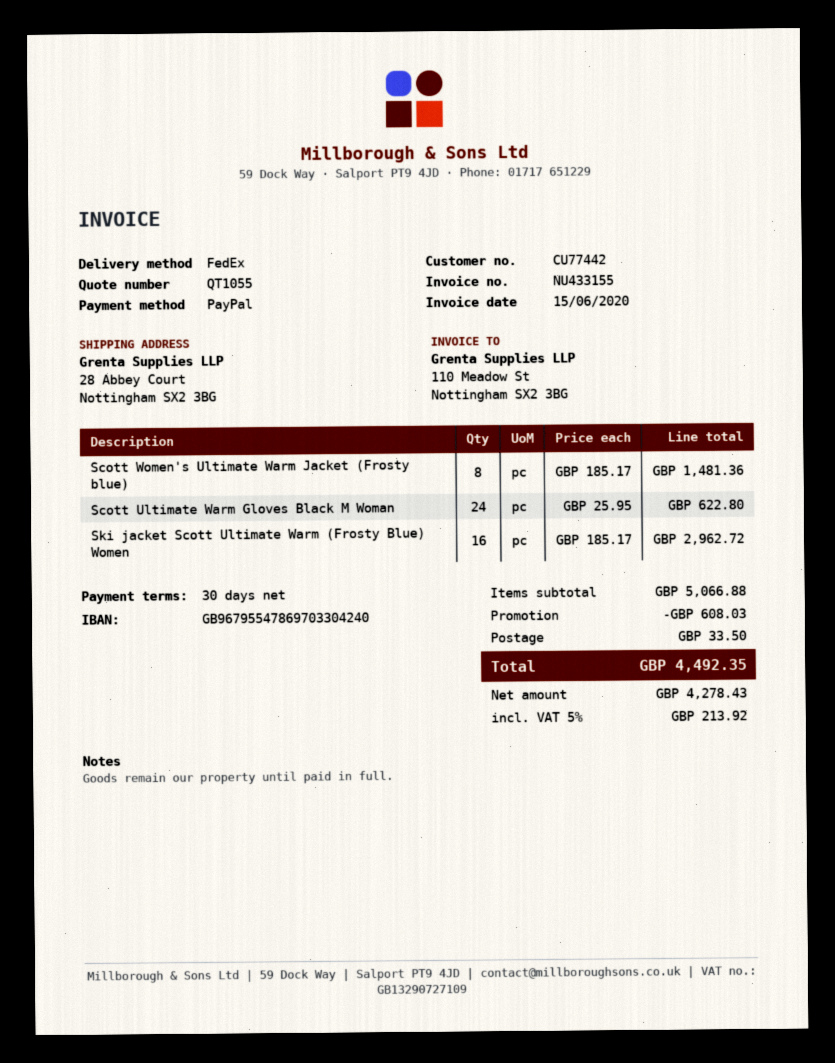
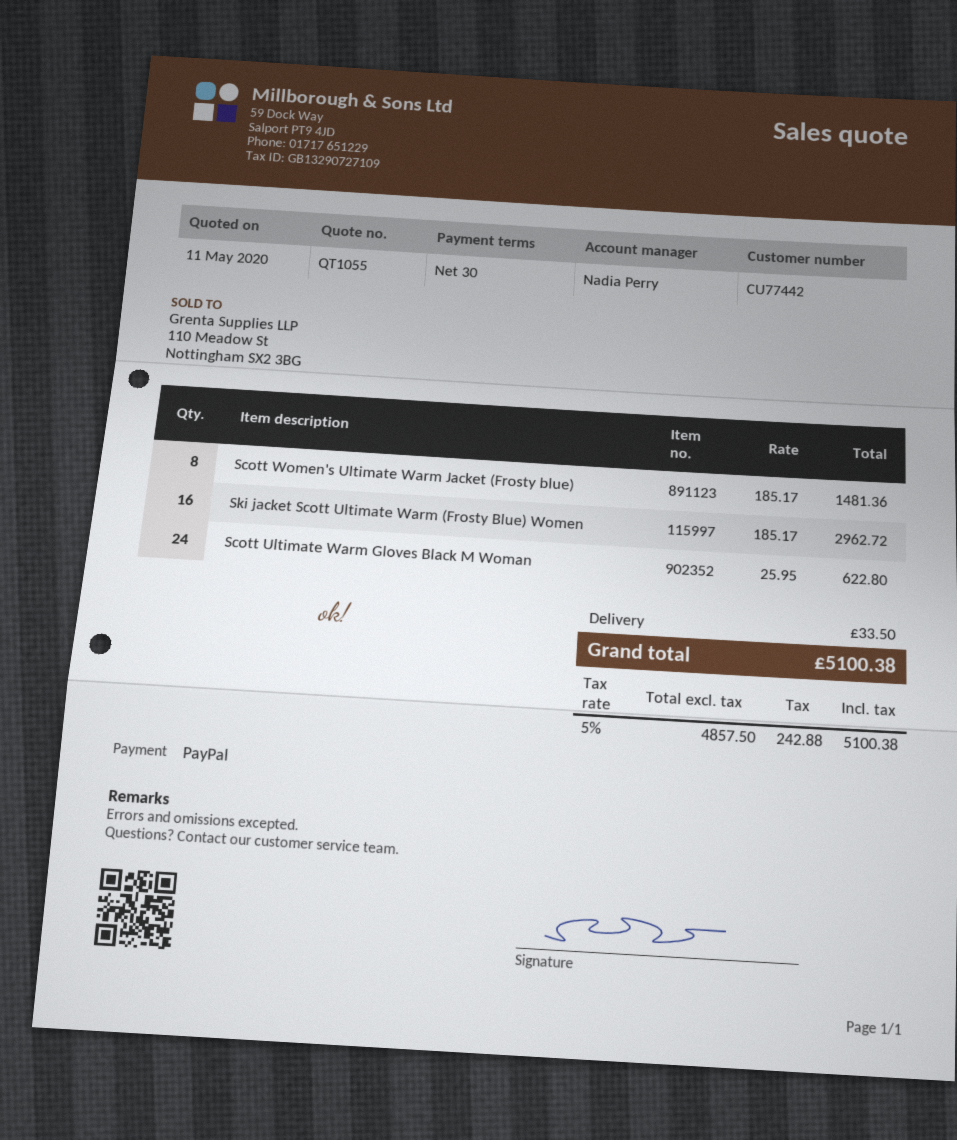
discount: 608.03 -> none
net: 4278.43 -> 4857.50
tax: 5% = 213.92 -> 5% = 242.88
total: 4492.35 -> 5100.38

